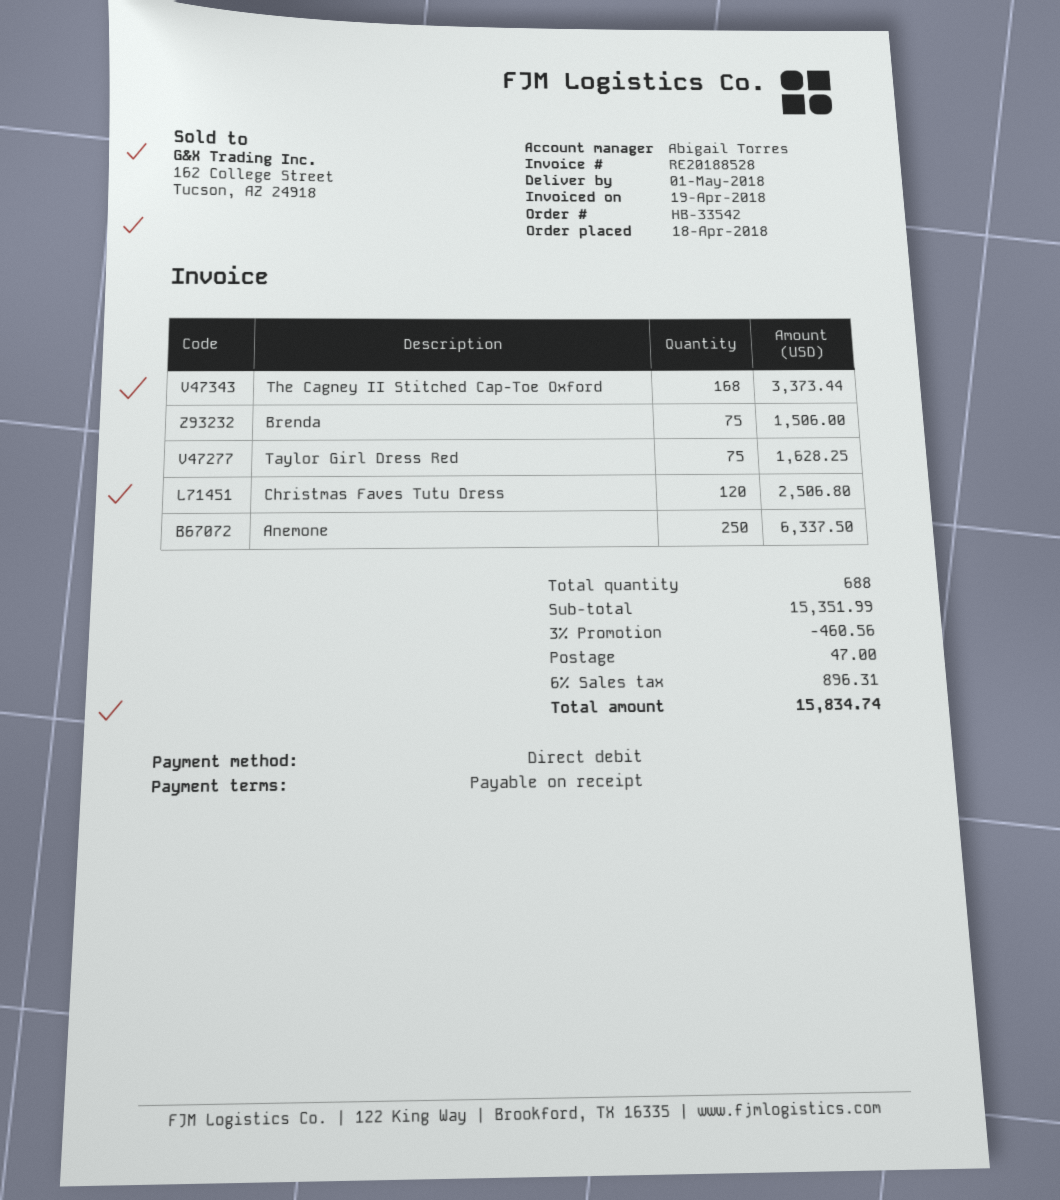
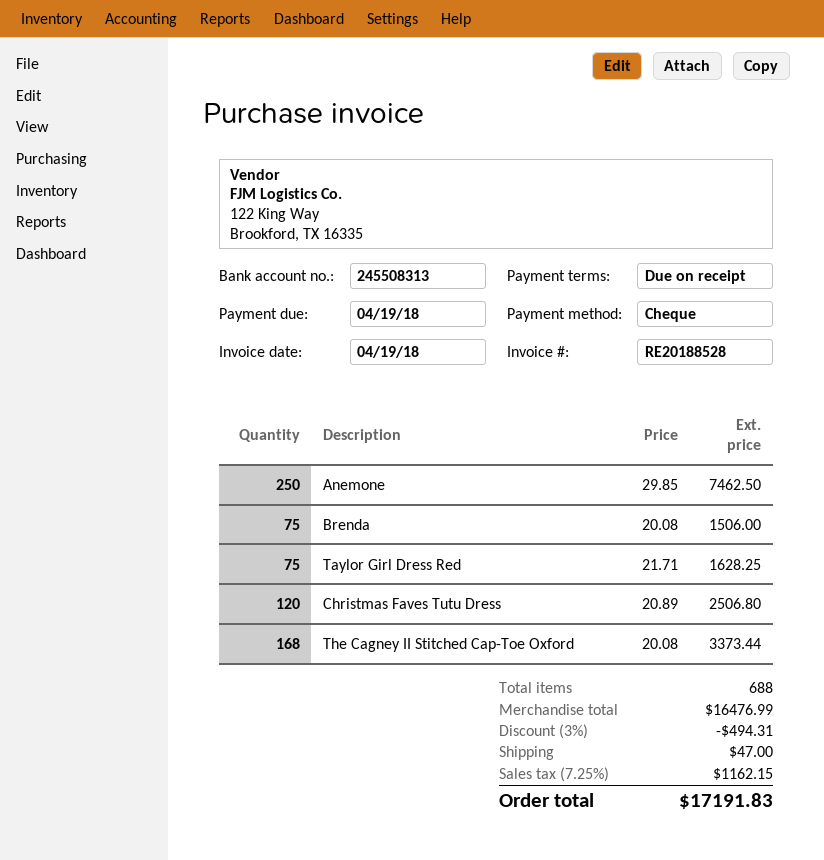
payment method: direct debit -> cheque
Anemone: 250 for 6337.50 -> 250 for 7462.50
subtotal: 15351.99 -> 16476.99
discount: 3% = 460.56 -> 3% = 494.31
tax: 6% = 896.31 -> 7.25% = 1162.15
total: 15834.74 -> 17191.83

